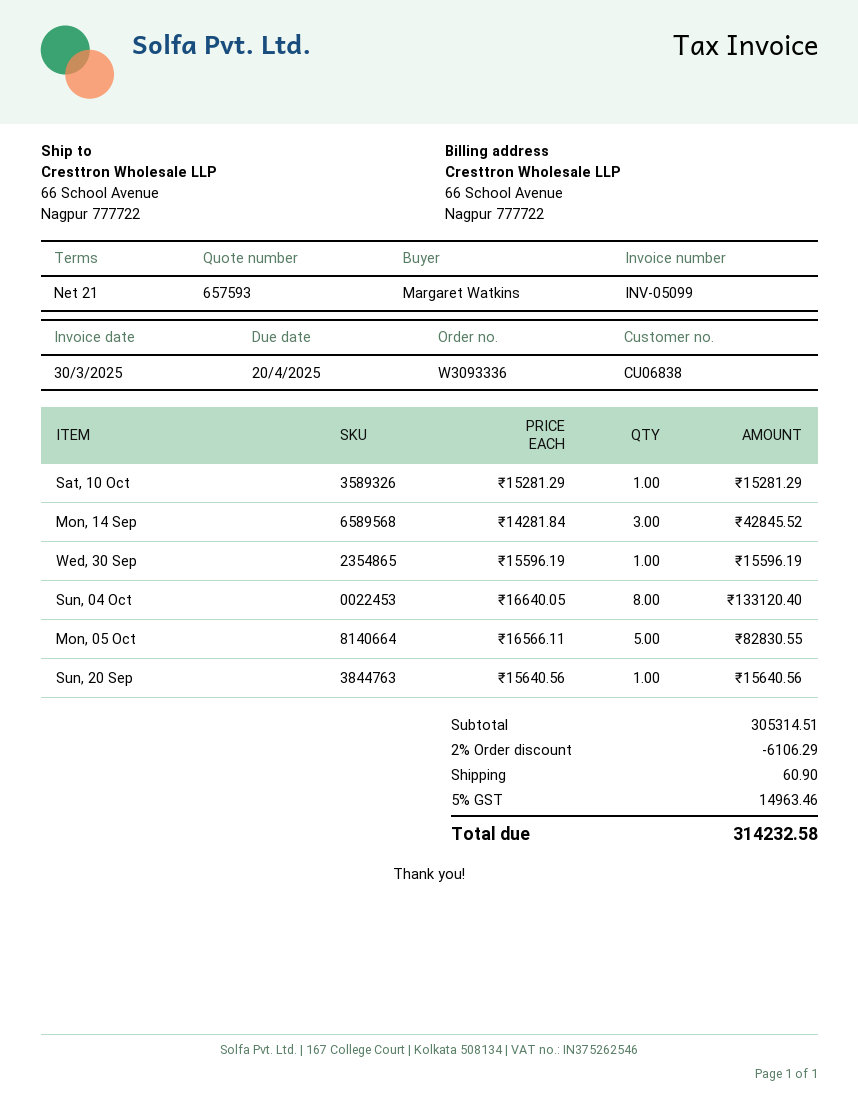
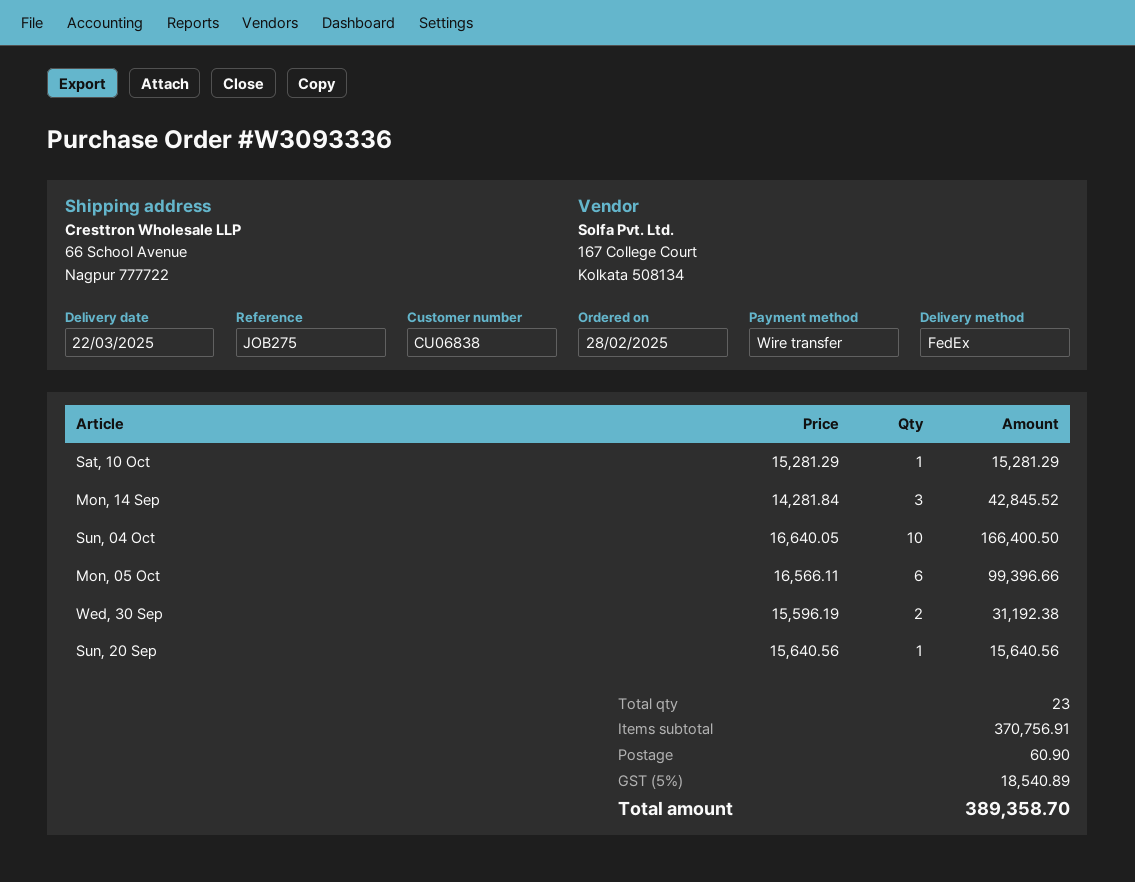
Wed, 30 Sep: 1 x 15596.19 = 15596.19 -> 2 x 15596.19 = 31192.38
Sun, 04 Oct: 8 x 16640.05 = 133120.40 -> 10 x 16640.05 = 166400.50
Mon, 05 Oct: 5 x 16566.11 = 82830.55 -> 6 x 16566.11 = 99396.66
subtotal: 305314.51 -> 370756.91
discount: 2% = 6106.29 -> none
tax: 5% = 14963.46 -> 5% = 18540.89
total: 314232.58 -> 389358.70

